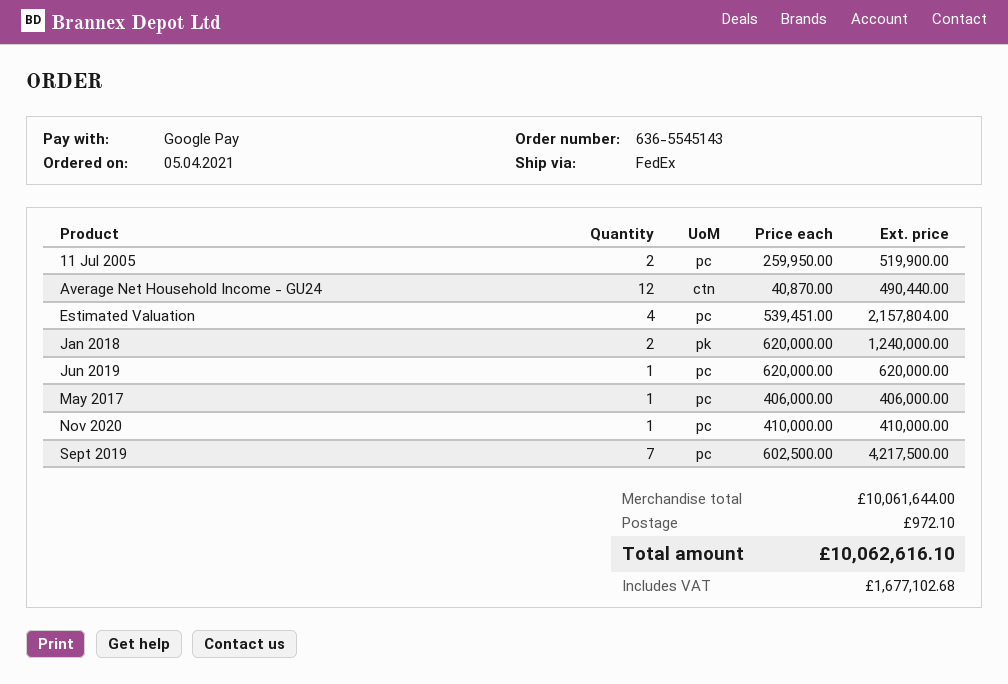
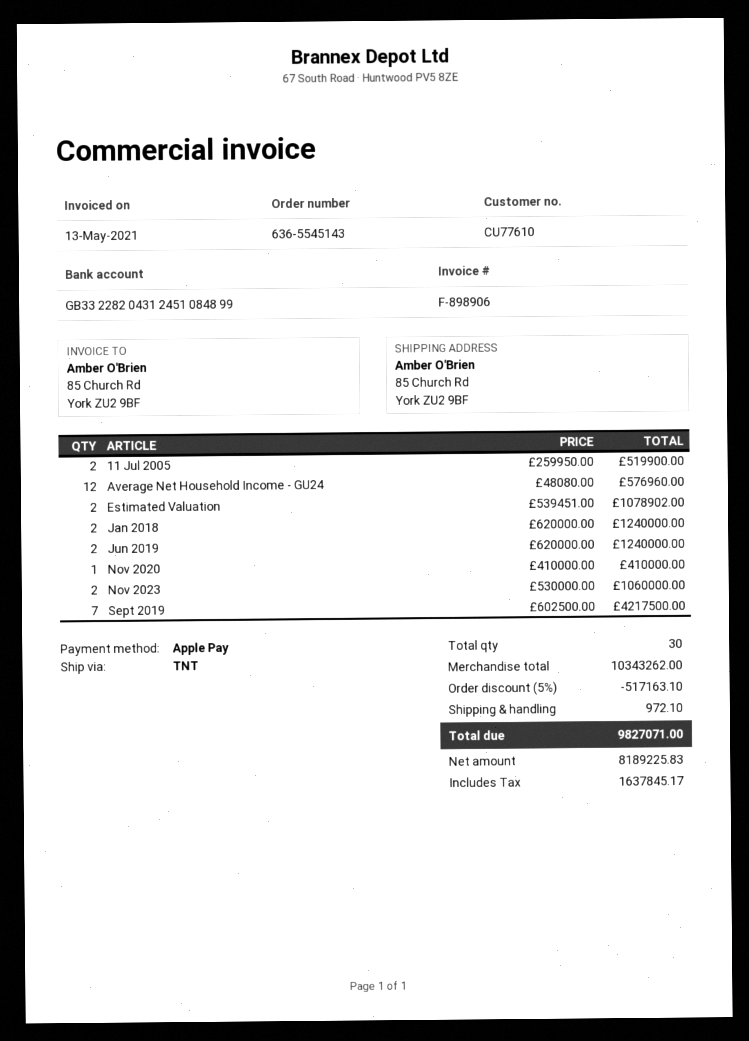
payment method: Google Pay -> Apple Pay
shipping method: FedEx -> TNT
Average Net Household Income - GU24: 12 x 40870.00 = 490440.00 -> 12 x 48080.00 = 576960.00
Estimated Valuation: 4 x 539451.00 = 2157804.00 -> 2 x 539451.00 = 1078902.00
Jun 2019: 1 x 620000.00 = 620000.00 -> 2 x 620000.00 = 1240000.00
May 2017: 1 x 406000.00 = 406000.00 -> none
Nov 2023: none -> 2 x 530000.00 = 1060000.00
subtotal: 10061644.00 -> 10343262.00
discount: none -> 5% = 517163.10
tax: 1677102.68 -> 1637845.17
total: 10062616.10 -> 9827071.00

